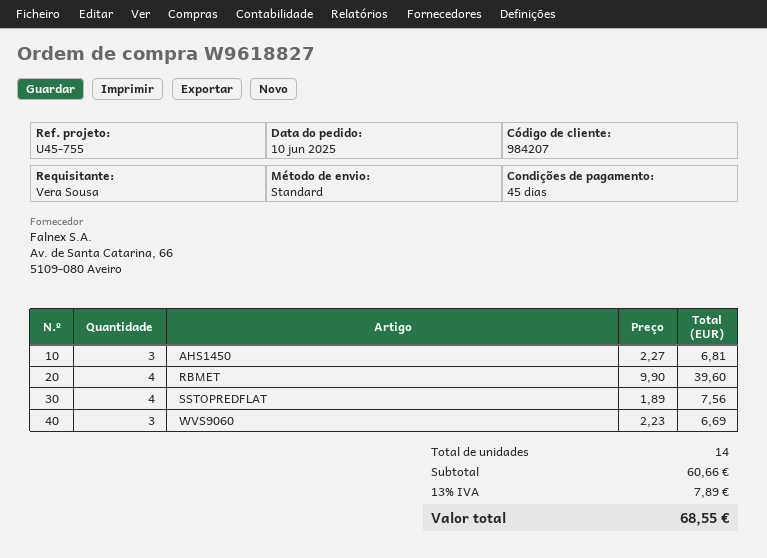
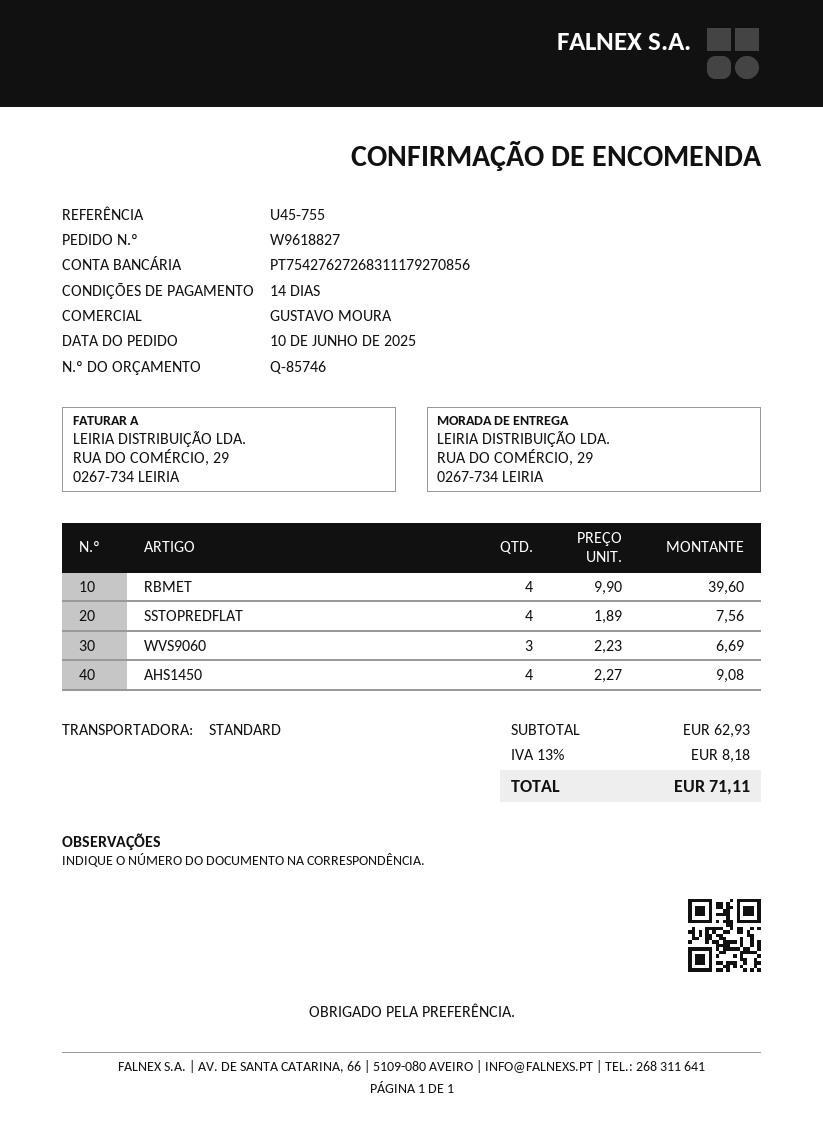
payment terms: 45 days -> 14 days
AHS1450: 3 x 2.27 = 6.81 -> 4 x 2.27 = 9.08
subtotal: 60.66 -> 62.93
tax: 13% = 7.89 -> 13% = 8.18
total: 68.55 -> 71.11

